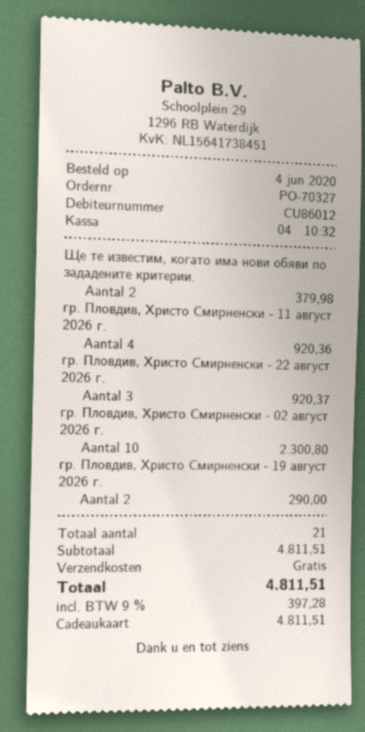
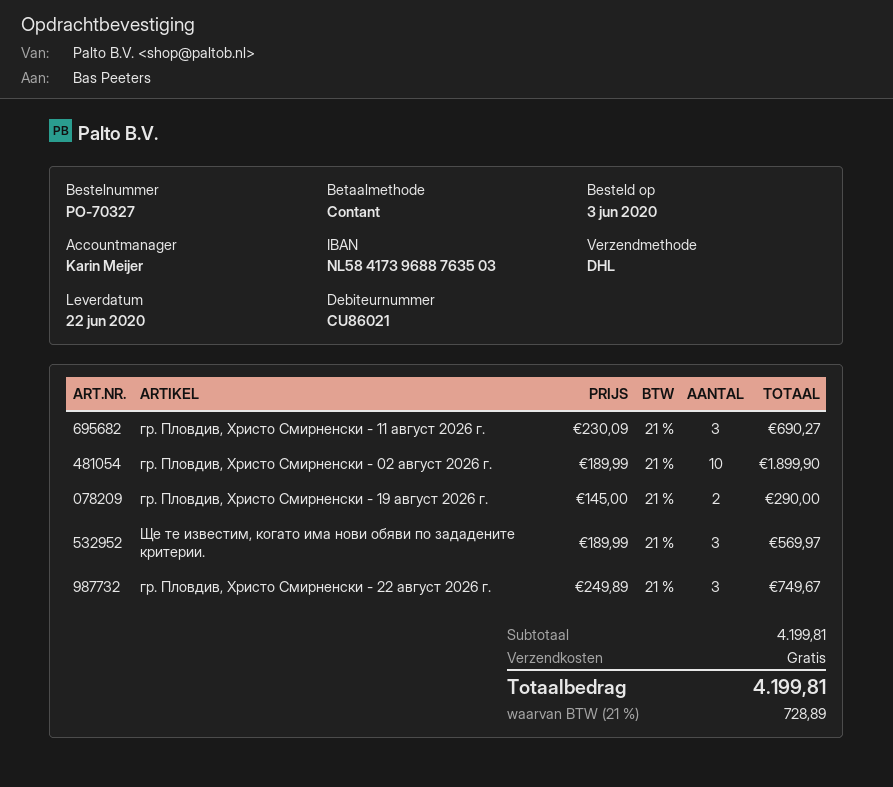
order date: 2020-06-04 -> 2020-06-03
customer number: CU86012 -> CU86021
payment method: gift card -> cash
Ще те известим, когато има нови обяви по зададените критерии.: 2 for 379.98 -> 3 for 569.97
гр. Пловдив, Христо Смирненски - 11 август 2026 г.: 4 for 920.36 -> 3 for 690.27
гр. Пловдив, Христо Смирненски - 22 август 2026 г.: 3 for 920.37 -> 3 for 749.67
гр. Пловдив, Христо Смирненски - 02 август 2026 г.: 10 for 2300.80 -> 10 for 1899.90
subtotal: 4811.51 -> 4199.81
tax: 9% = 397.28 -> 21% = 728.89
total: 4811.51 -> 4199.81

